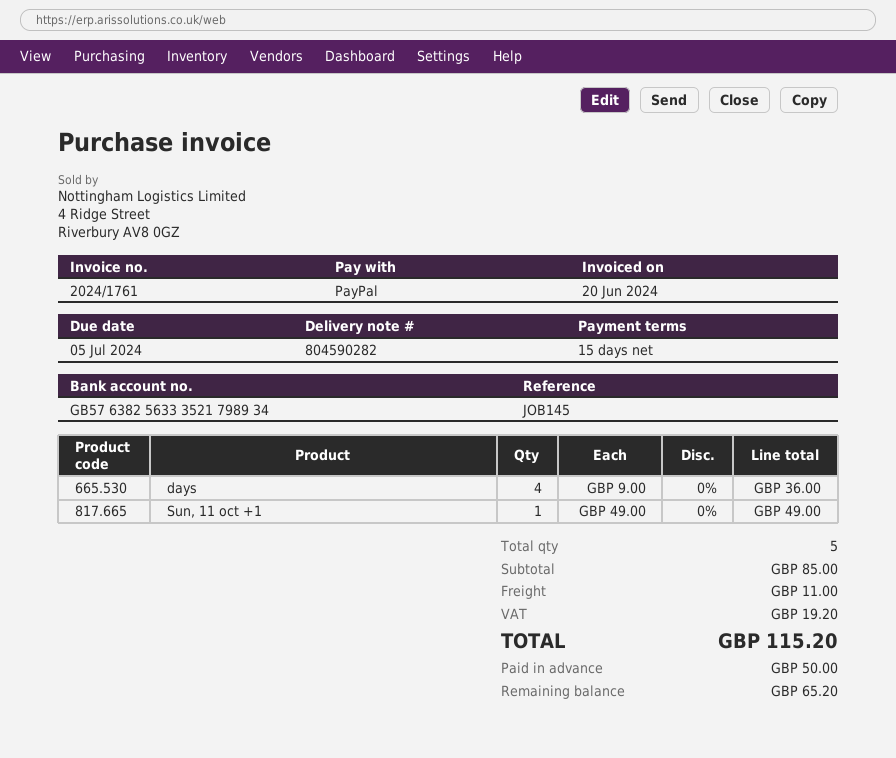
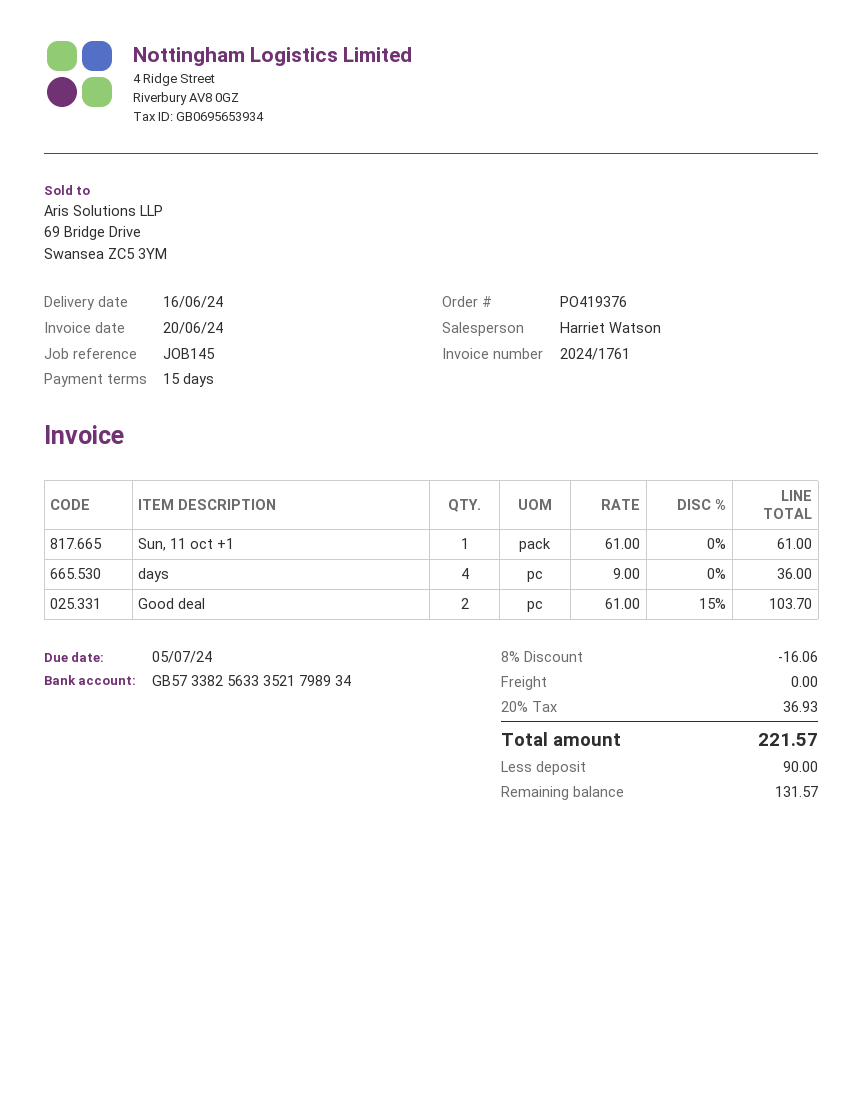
bank account: GB57638256333521798934 -> GB57338256333521798934
Sun, 11 oct +1: 1 x 49.00 = 49.00 -> 1 x 61.00 = 61.00
Good deal: none -> 2 x 61.00 - 15% = 103.70
discount: none -> 8% = 16.06
shipping: 11.00 -> 0.00
tax: 19.20 -> 36.93
total: 115.20 -> 221.57
deposit: 50.00 -> 90.00
balance: 65.20 -> 131.57

